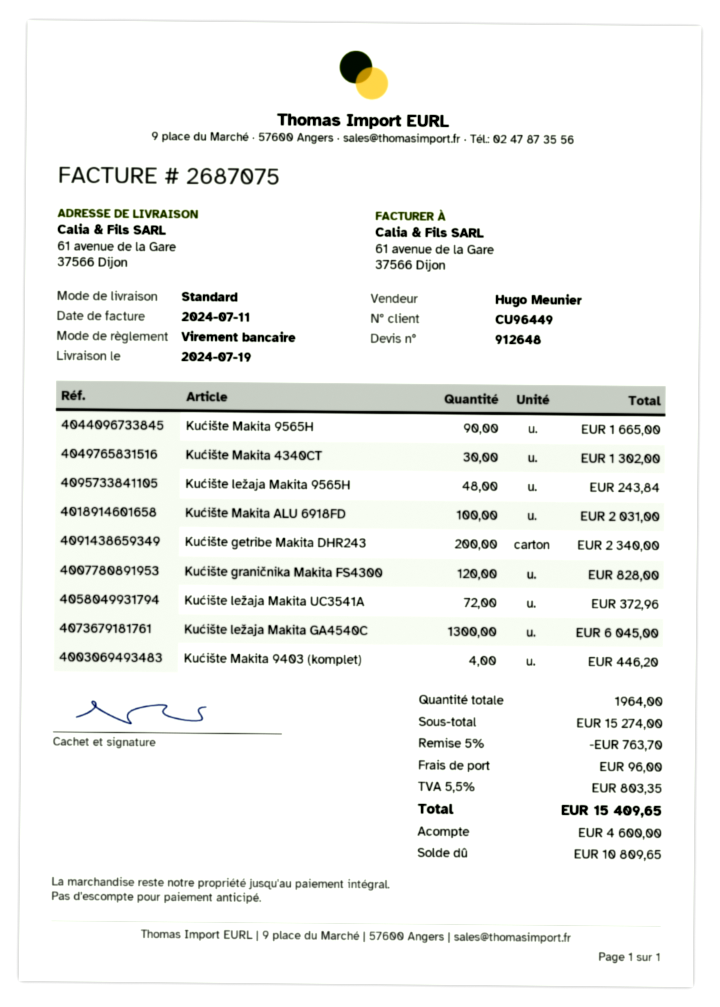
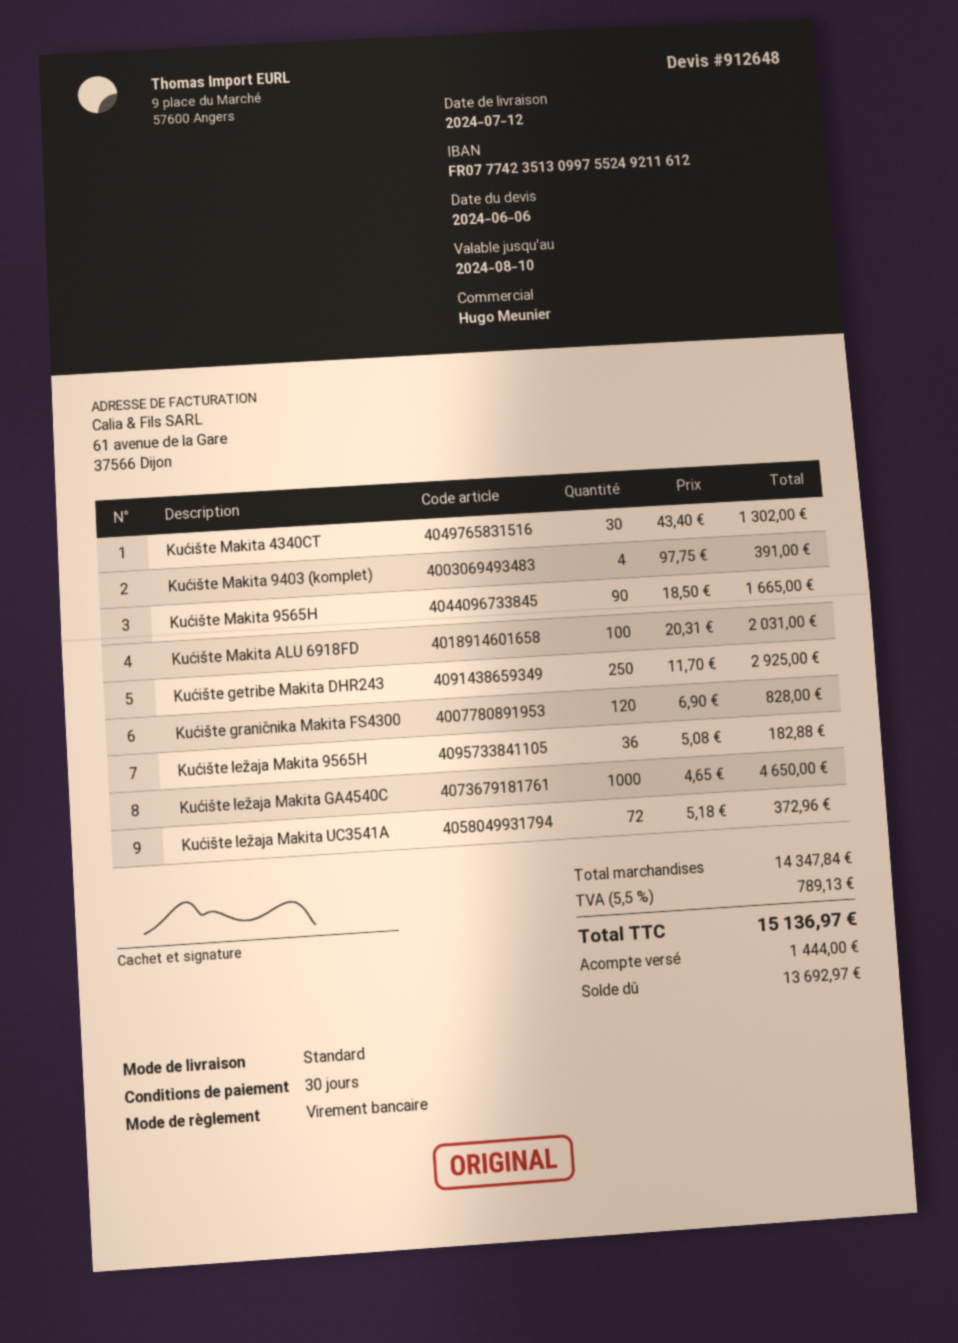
delivery date: 2024-07-19 -> 2024-07-12
Kućište ležaja Makita 9565H: 48 for 243.84 -> 36 for 182.88
Kućište getribe Makita DHR243: 200 for 2340.00 -> 250 for 2925.00
Kućište ležaja Makita GA4540C: 1300 for 6045.00 -> 1000 for 4650.00
Kućište Makita 9403 (komplet): 4 for 446.20 -> 4 for 391.00
subtotal: 15274.00 -> 14347.84
discount: 5% = 763.70 -> none
shipping: 96.00 -> none
tax: 5.5% = 803.35 -> 5.5% = 789.13
total: 15409.65 -> 15136.97
deposit: 4600.00 -> 1444.00
balance: 10809.65 -> 13692.97

